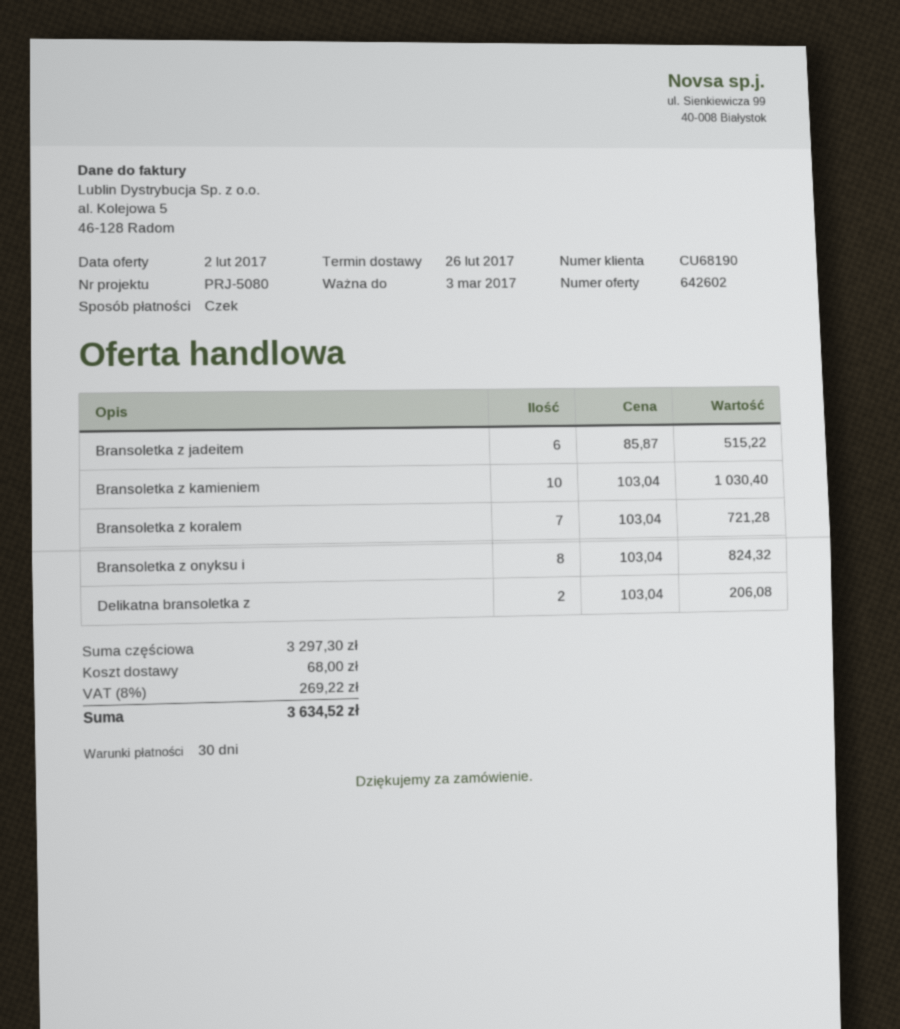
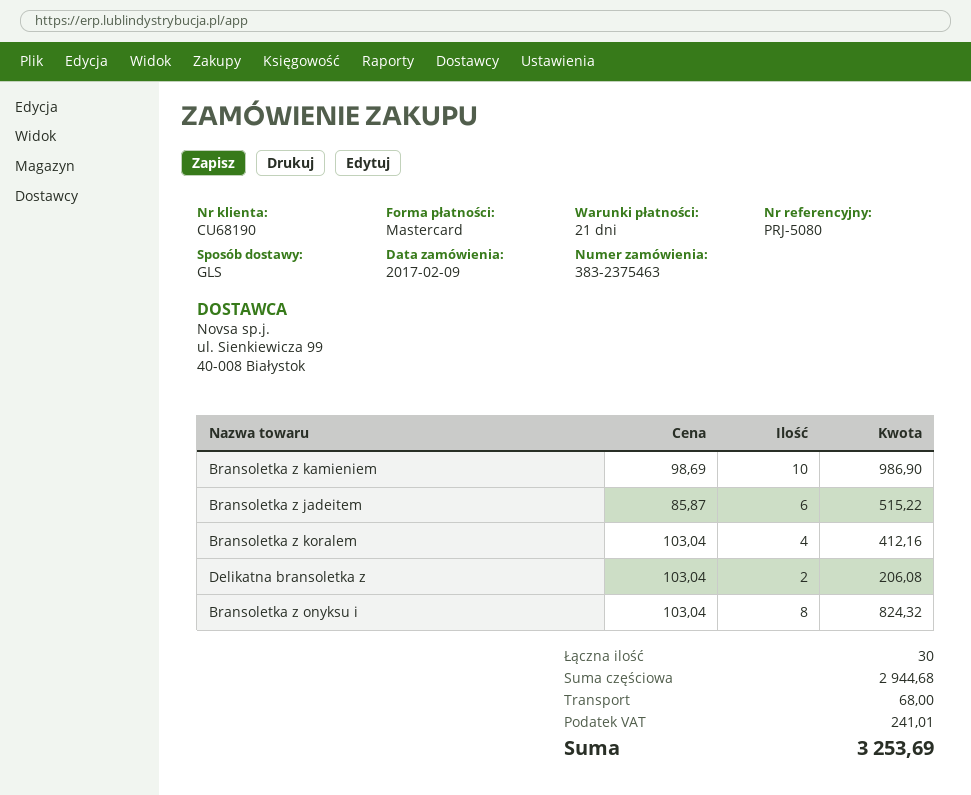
payment terms: 30 days -> 21 days
payment method: cheque -> Mastercard
Bransoletka z kamieniem: 10 x 103.04 = 1030.40 -> 10 x 98.69 = 986.90
Bransoletka z koralem: 7 x 103.04 = 721.28 -> 4 x 103.04 = 412.16
subtotal: 3297.30 -> 2944.68
tax: 269.22 -> 241.01
total: 3634.52 -> 3253.69

